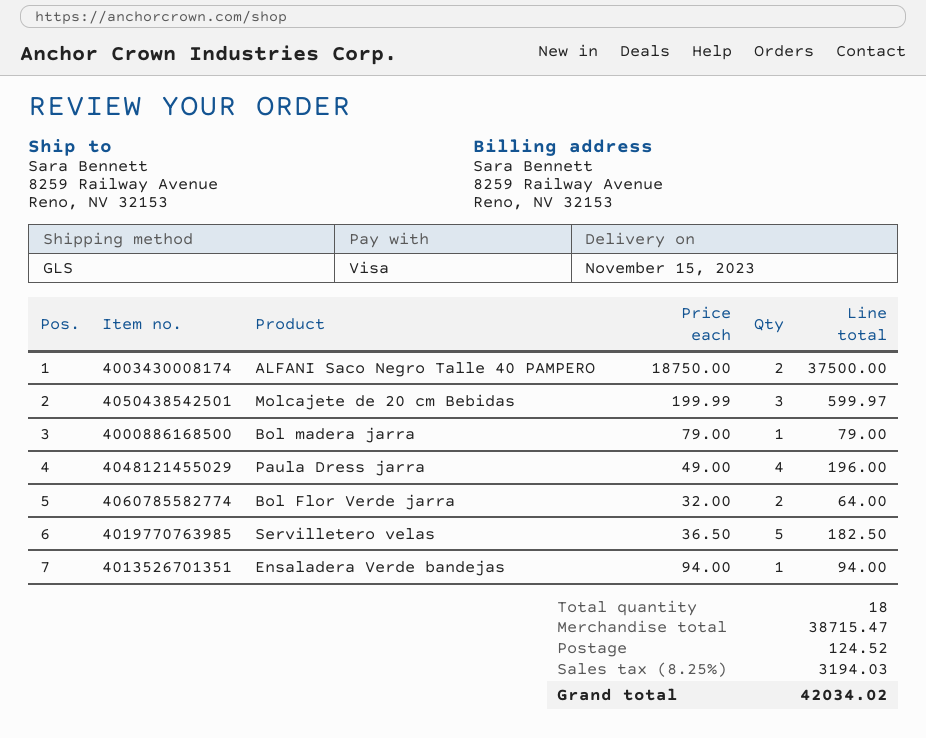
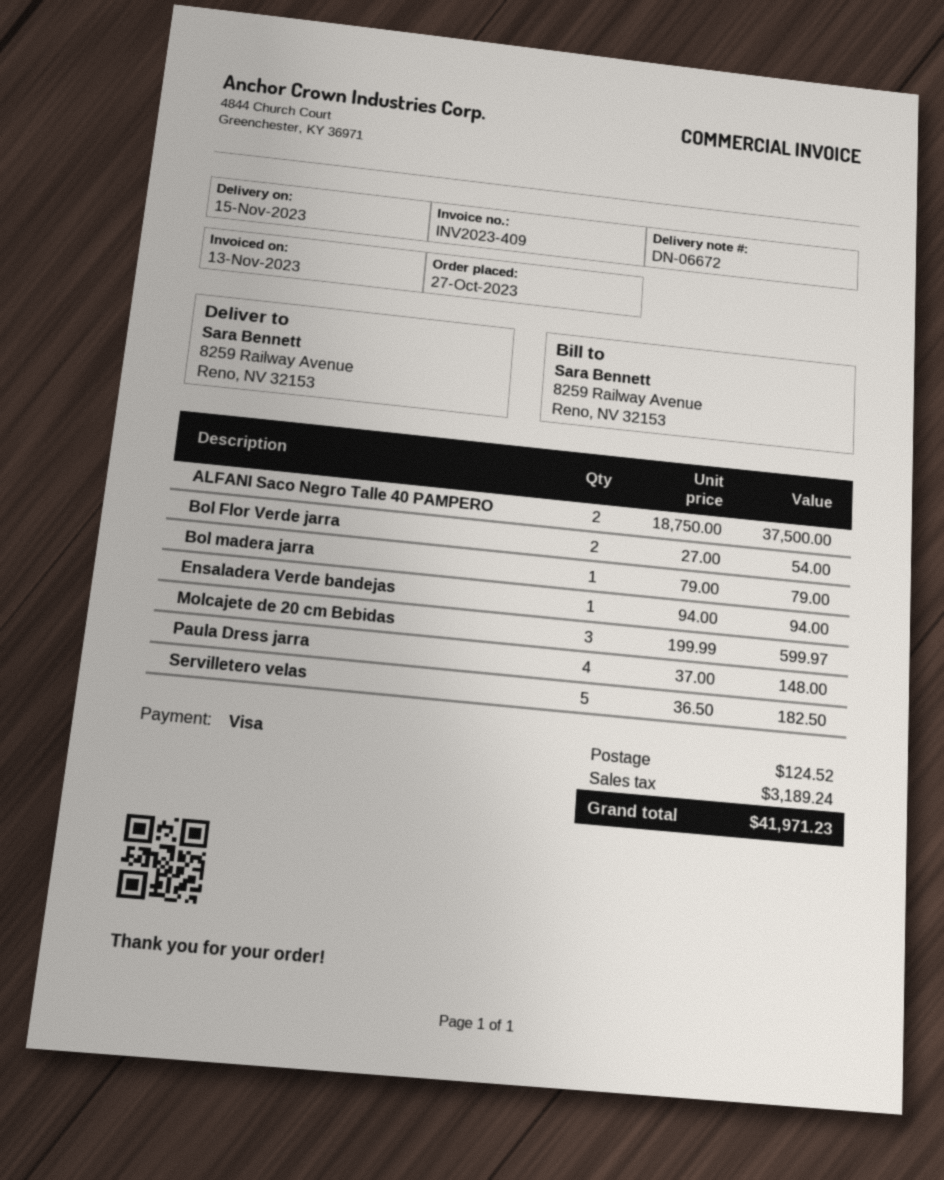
Paula Dress jarra: 4 x 49.00 = 196.00 -> 4 x 37.00 = 148.00
Bol Flor Verde jarra: 2 x 32.00 = 64.00 -> 2 x 27.00 = 54.00
tax: 3194.03 -> 3189.24
total: 42034.02 -> 41971.23

